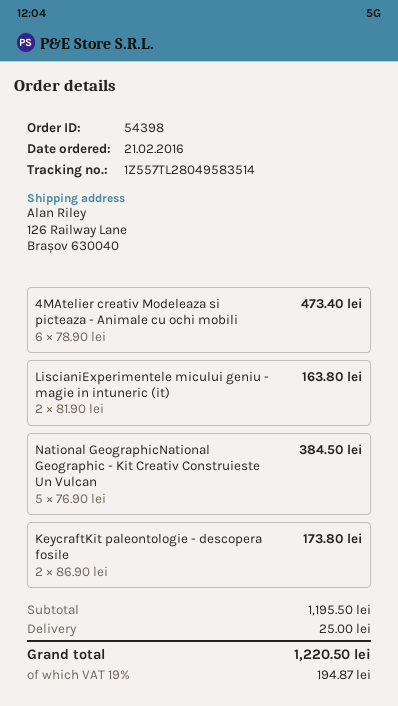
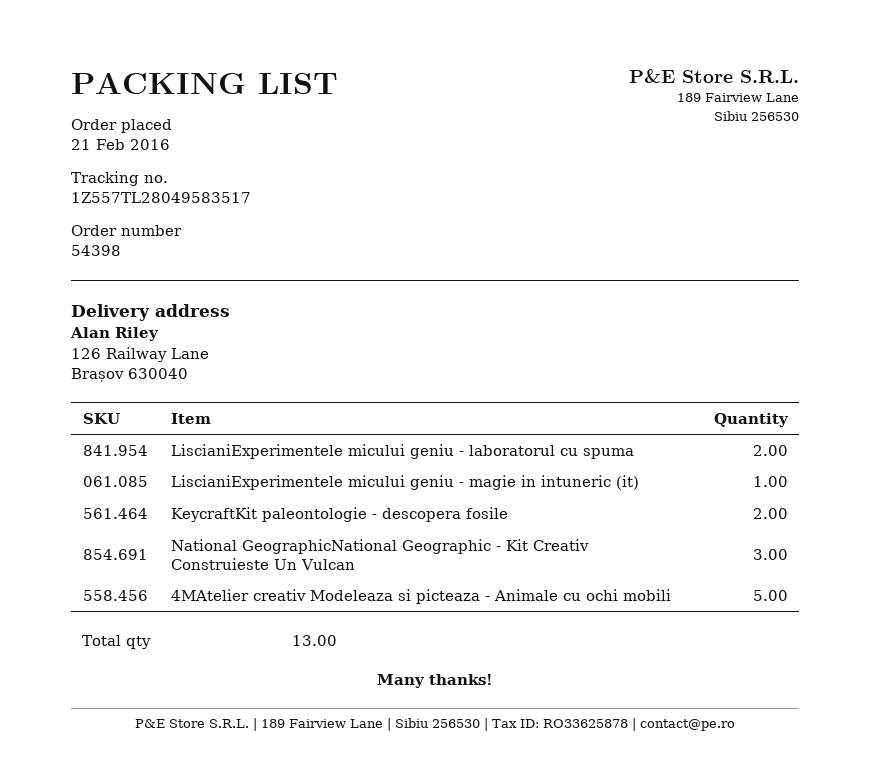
tracking number: 1Z557TL28049583514 -> 1Z557TL28049583517
4MAtelier creativ Modeleaza si picteaza - Animale cu ochi mobili: 6 -> 5
LiscianiExperimentele micului geniu - magie in intuneric (it): 2 -> 1
National GeographicNational Geographic - Kit Creativ Construieste Un Vulcan: 5 -> 3
LiscianiExperimentele micului geniu - laboratorul cu spuma: none -> 2

